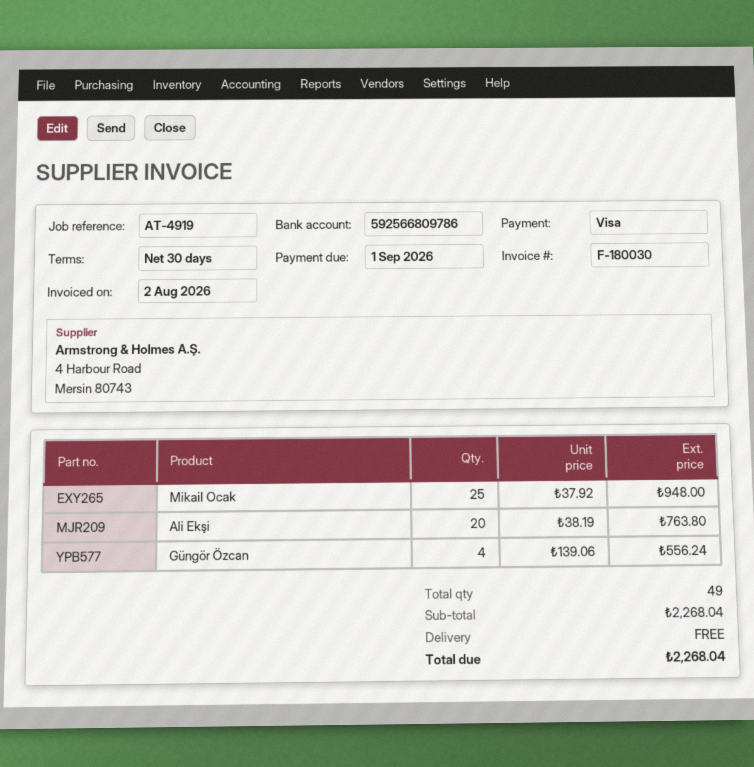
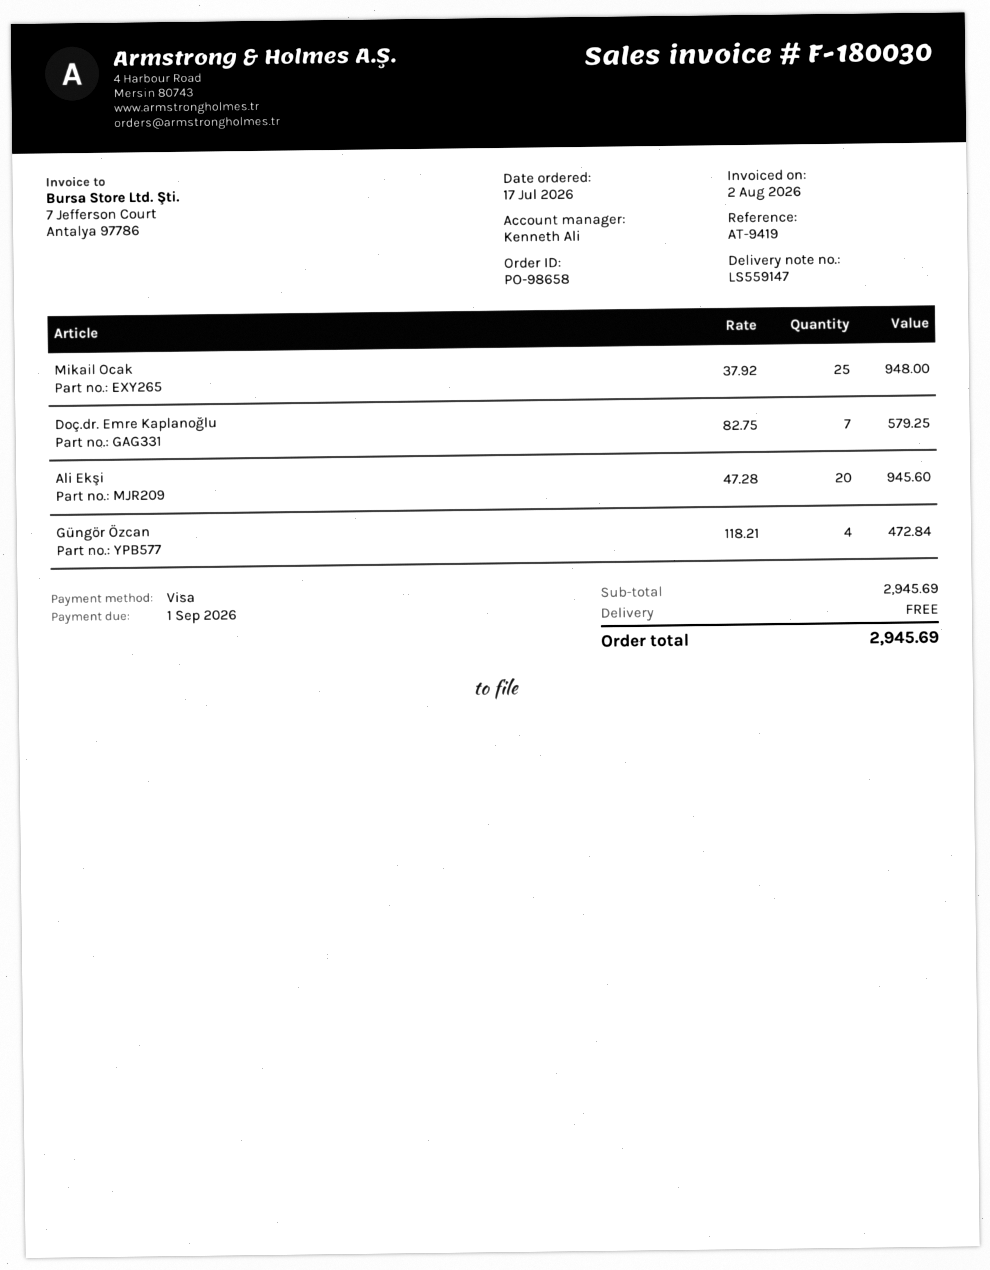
reference: AT-4919 -> AT-9419
Ali Ekşi: 20 x 38.19 = 763.80 -> 20 x 47.28 = 945.60
Güngör Özcan: 4 x 139.06 = 556.24 -> 4 x 118.21 = 472.84
Doç.dr. Emre Kaplanoğlu: none -> 7 x 82.75 = 579.25
subtotal: 2268.04 -> 2945.69
total: 2268.04 -> 2945.69

